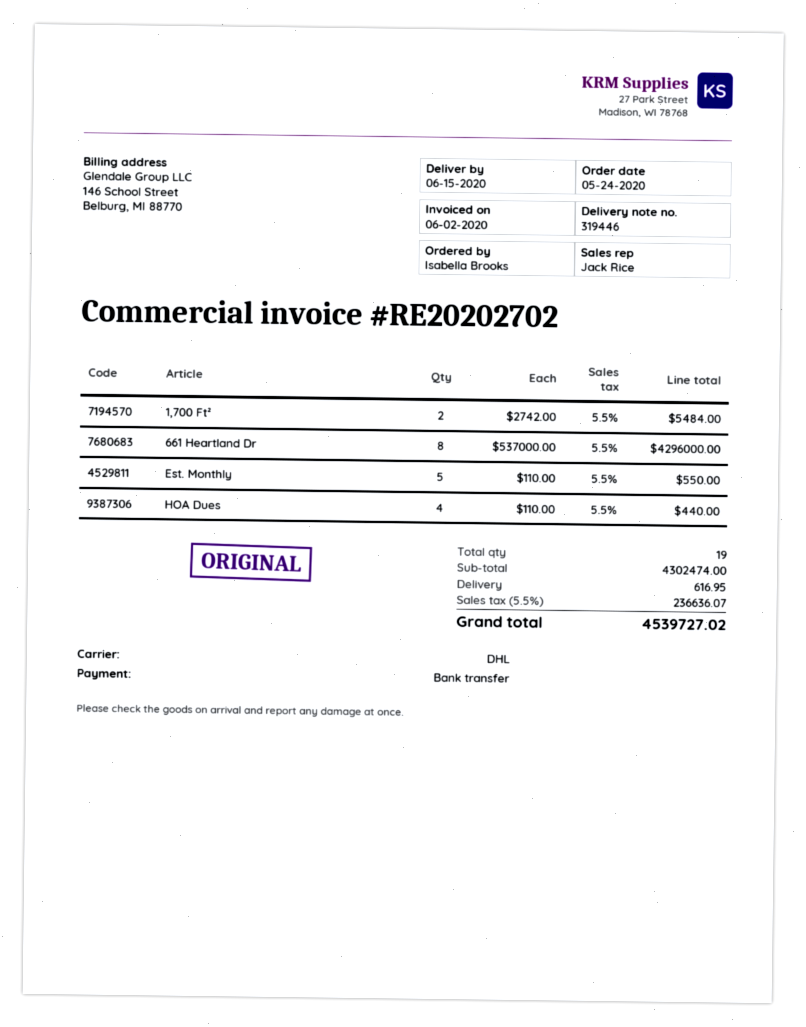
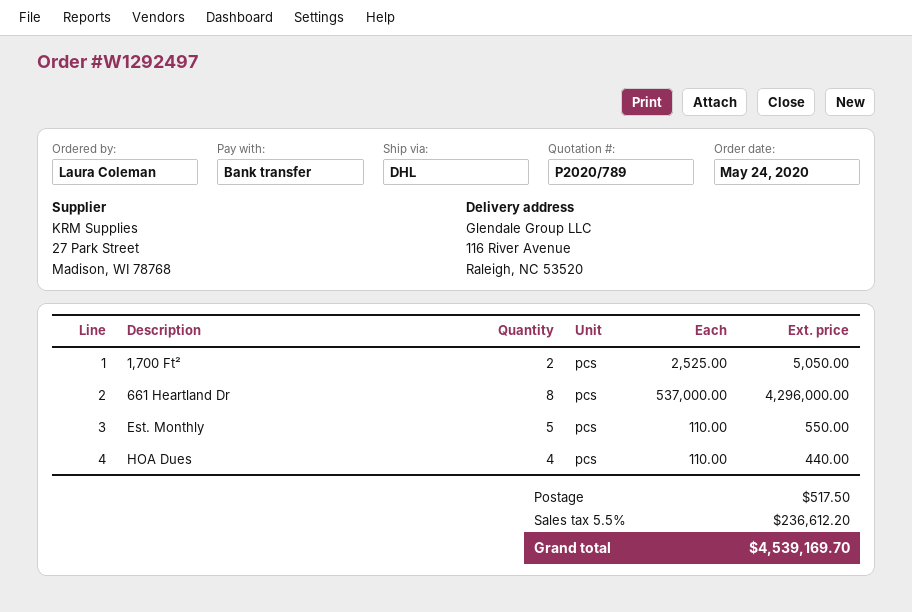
ordered by: Isabella Brooks -> Laura Coleman
1,700 Ft²: 2 x 2742.00 = 5484.00 -> 2 x 2525.00 = 5050.00
shipping: 616.95 -> 517.50
tax: 5.5% = 236636.07 -> 5.5% = 236612.20
total: 4539727.02 -> 4539169.70

